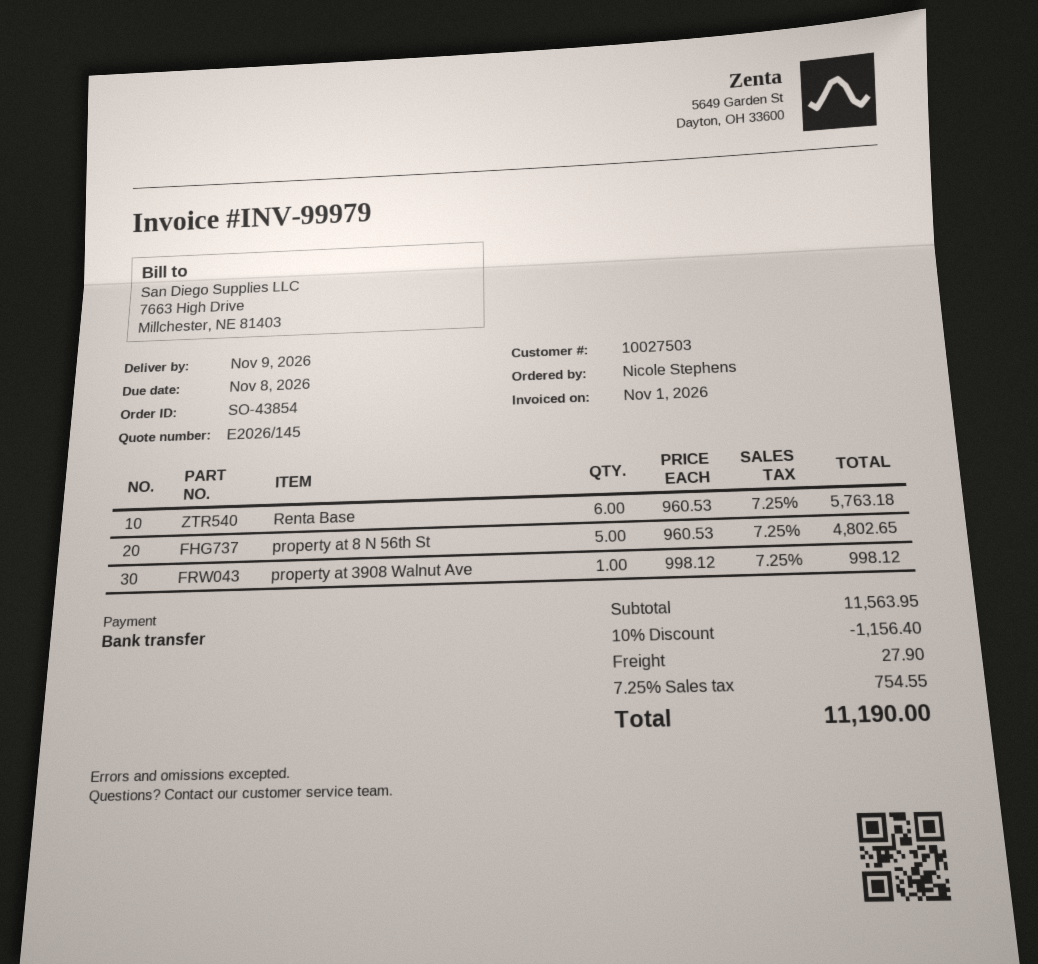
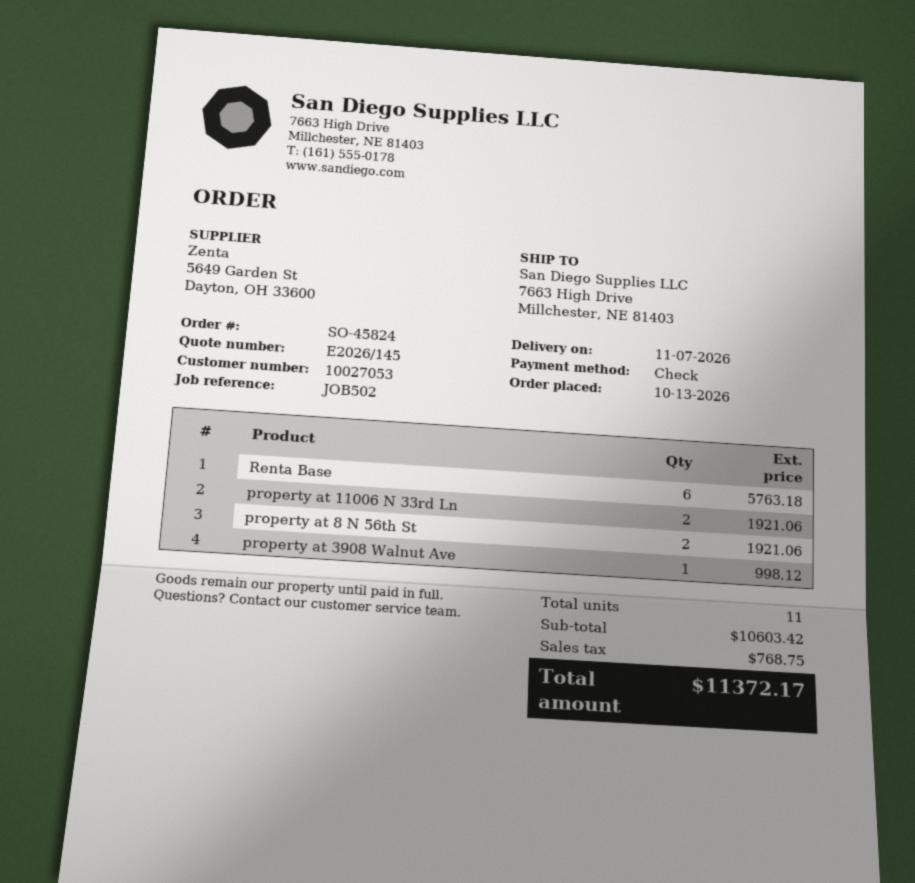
order number: SO-43854 -> SO-45824
delivery date: 2026-11-09 -> 2026-11-07
customer number: 10027503 -> 10027053
payment method: bank transfer -> cheque
property at 8 N 56th St: 5 for 4802.65 -> 2 for 1921.06
property at 11006 N 33rd Ln: none -> 2 for 1921.06
subtotal: 11563.95 -> 10603.42
discount: 10% = 1156.40 -> none
shipping: 27.90 -> none
tax: 754.55 -> 768.75
total: 11190.00 -> 11372.17

